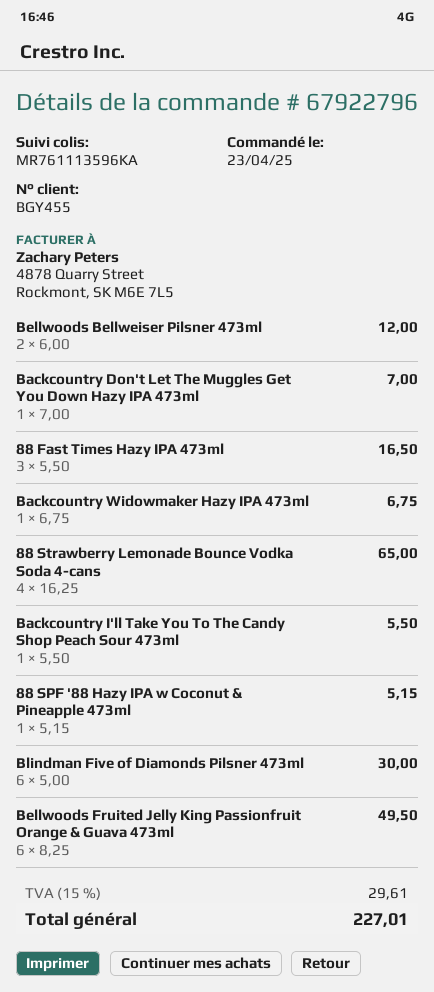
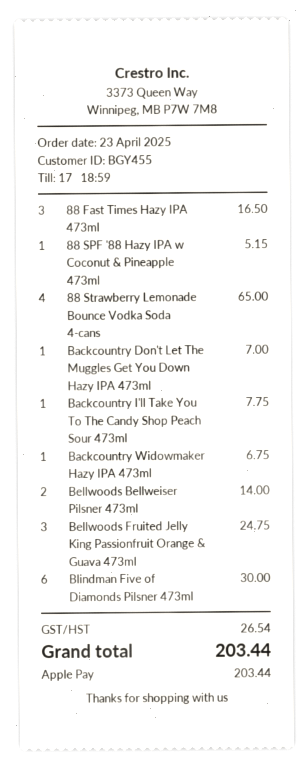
Bellwoods Bellweiser Pilsner 473ml: 2 for 12.00 -> 2 for 14.00
Backcountry I'll Take You To The Candy Shop Peach Sour 473ml: 1 for 5.50 -> 1 for 7.75
Bellwoods Fruited Jelly King Passionfruit Orange & Guava 473ml: 6 for 49.50 -> 3 for 24.75
tax: 29.61 -> 26.54
total: 227.01 -> 203.44

